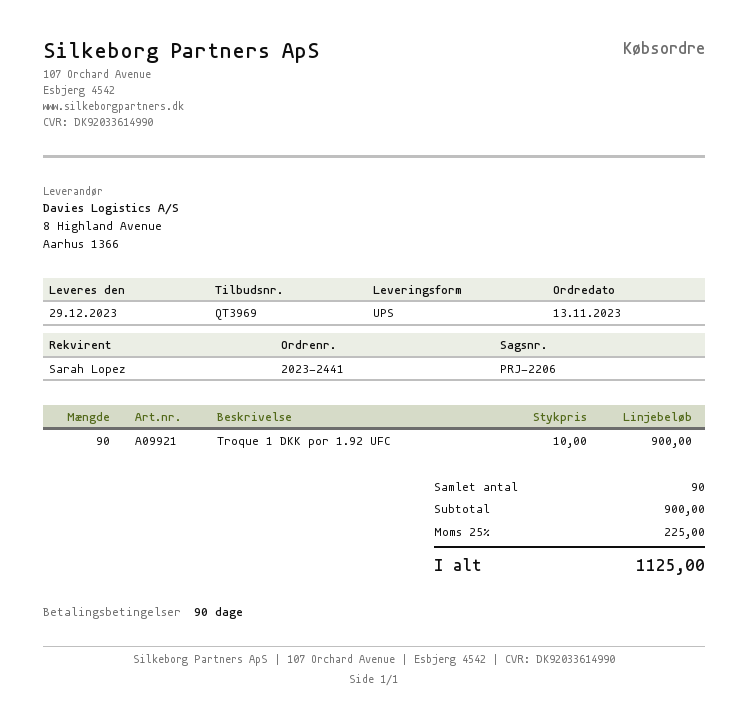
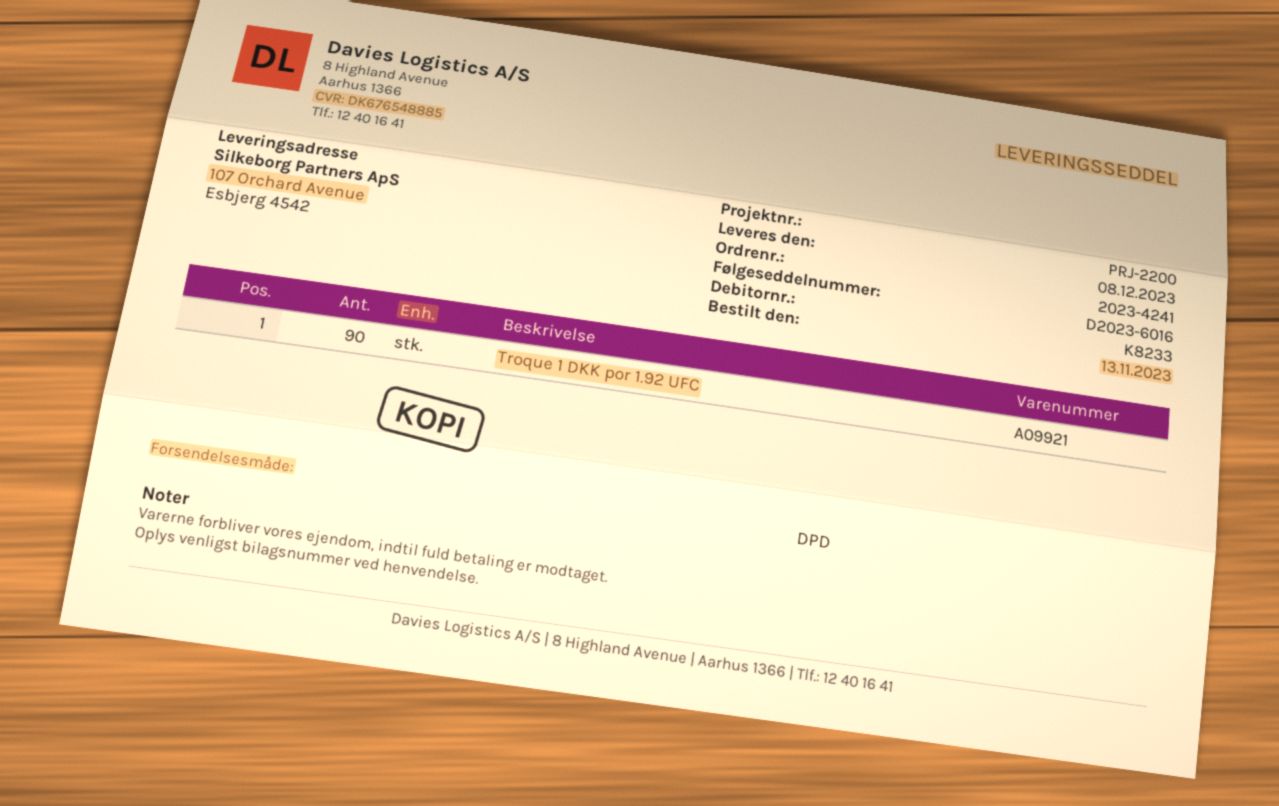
order number: 2023-2441 -> 2023-4241
delivery date: 2023-12-29 -> 2023-12-08
reference: PRJ-2206 -> PRJ-2200
shipping method: UPS -> DPD

